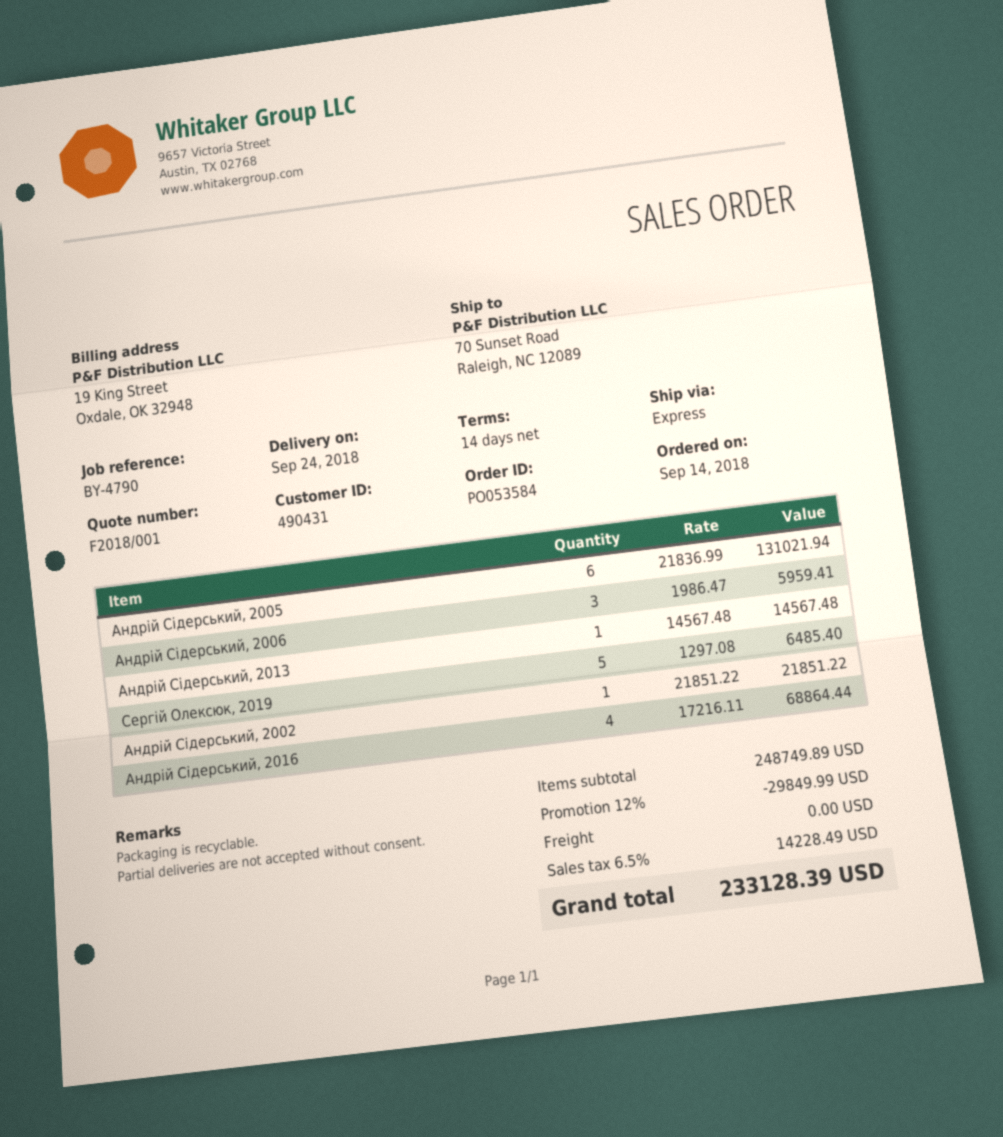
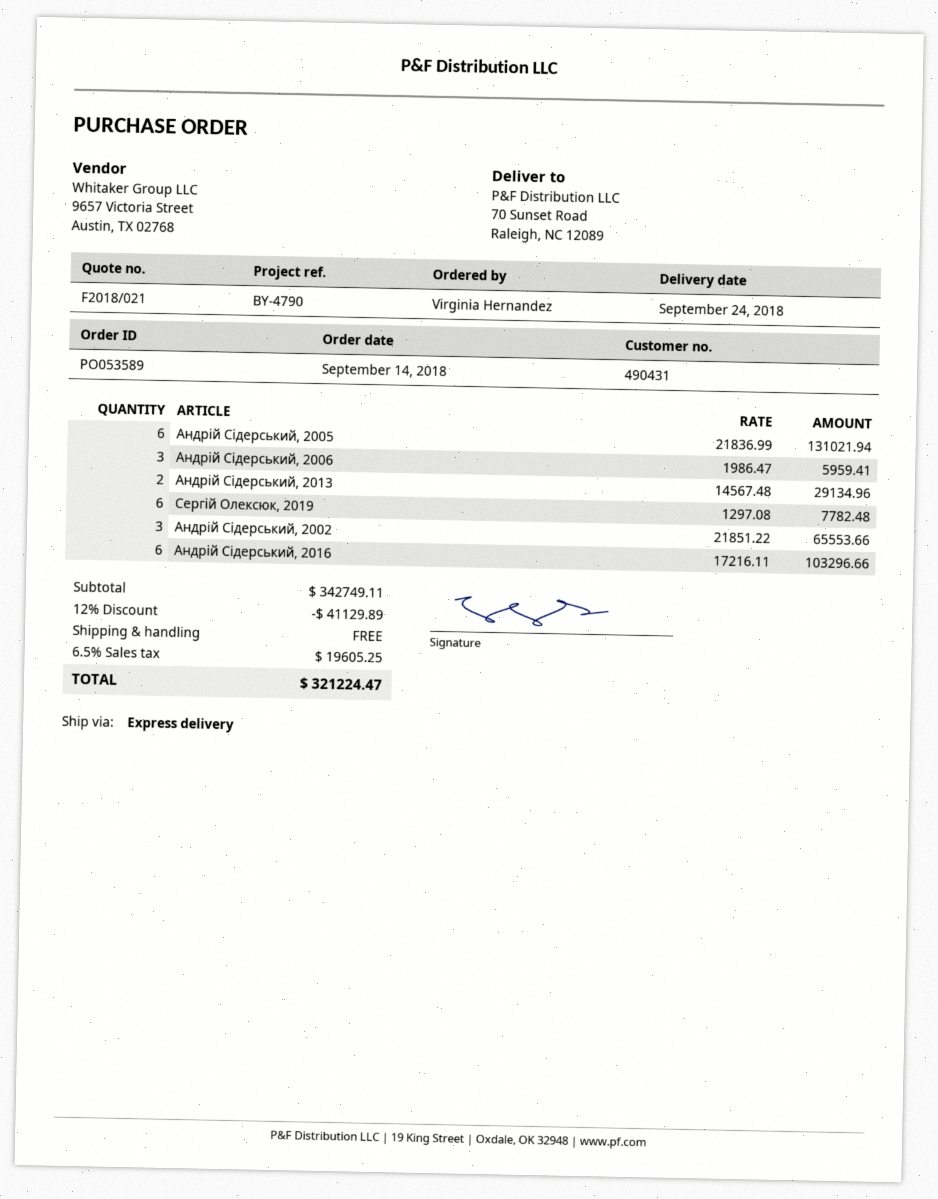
quote number: F2018/001 -> F2018/021
order number: PO053584 -> PO053589
Андрій Сідерський, 2013: 1 x 14567.48 = 14567.48 -> 2 x 14567.48 = 29134.96
Сергій Олексюк, 2019: 5 x 1297.08 = 6485.40 -> 6 x 1297.08 = 7782.48
Андрій Сідерський, 2002: 1 x 21851.22 = 21851.22 -> 3 x 21851.22 = 65553.66
Андрій Сідерський, 2016: 4 x 17216.11 = 68864.44 -> 6 x 17216.11 = 103296.66
subtotal: 248749.89 -> 342749.11
discount: 12% = 29849.99 -> 12% = 41129.89
tax: 6.5% = 14228.49 -> 6.5% = 19605.25
total: 233128.39 -> 321224.47

